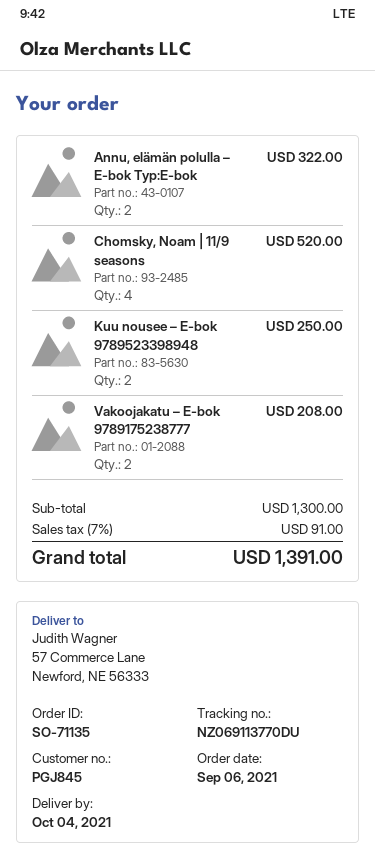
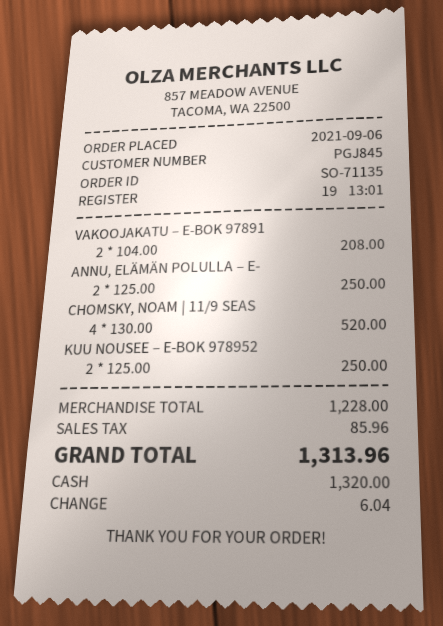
Annu, elämän polulla – E-bok Typ:E-bok: 2 for 322.00 -> 2 for 250.00
subtotal: 1300.00 -> 1228.00
tax: 91.00 -> 85.96
total: 1391.00 -> 1313.96

